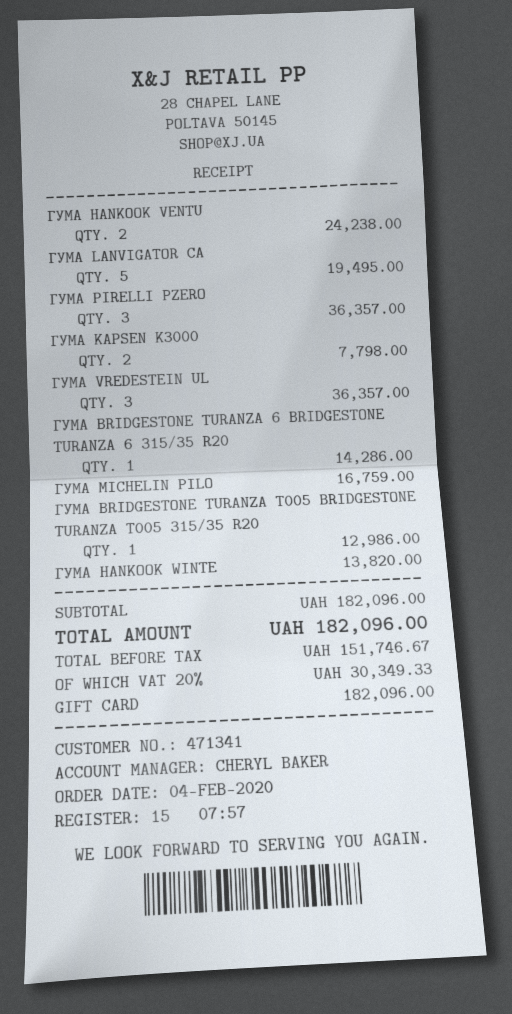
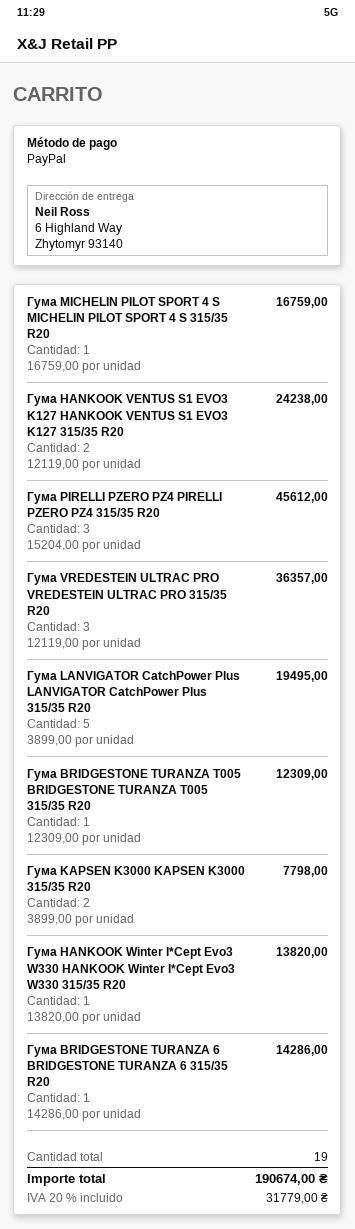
payment method: gift card -> PayPal
ГУМА PIRELLI PZERO: 3 for 36357.00 -> 3 for 45612.00
ГУМА BRIDGESTONE TURANZA T005 BRIDGESTONE TURANZA T005 315/35 R20: 1 for 12986.00 -> 1 for 12309.00
tax: 20% = 30349.33 -> 20% = 31779.00
total: 182096.00 -> 190674.00

